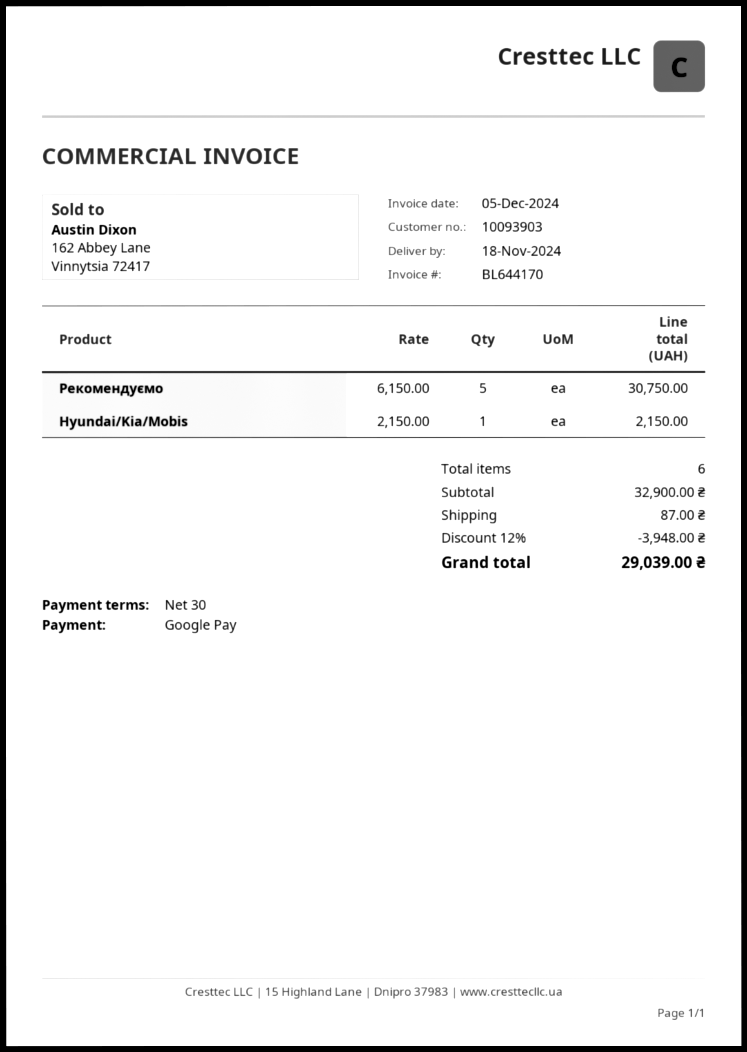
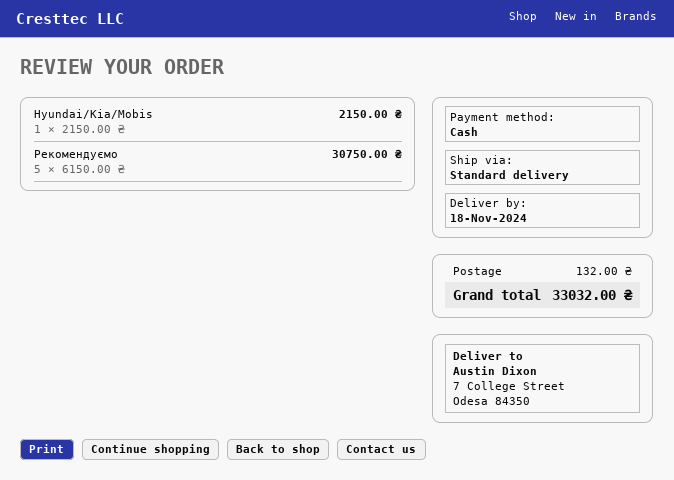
payment method: Google Pay -> cash
discount: 12% = 3948.00 -> none
shipping: 87.00 -> 132.00
total: 29039.00 -> 33032.00

